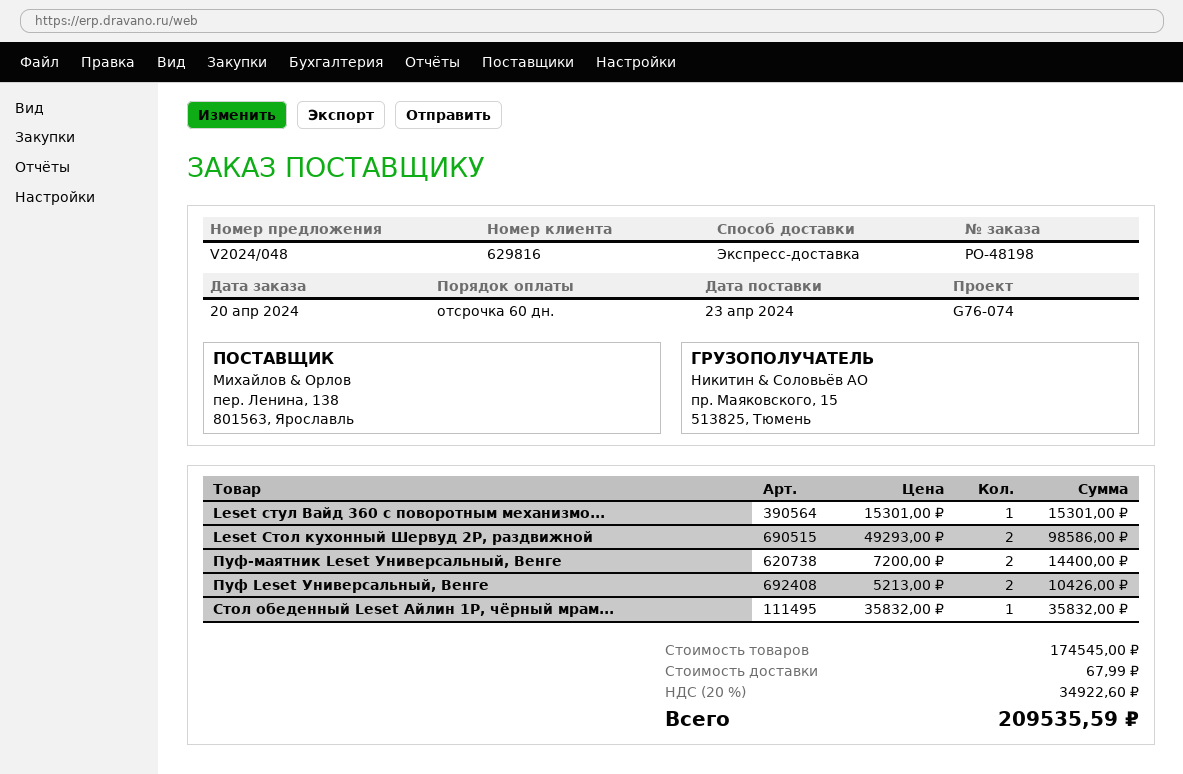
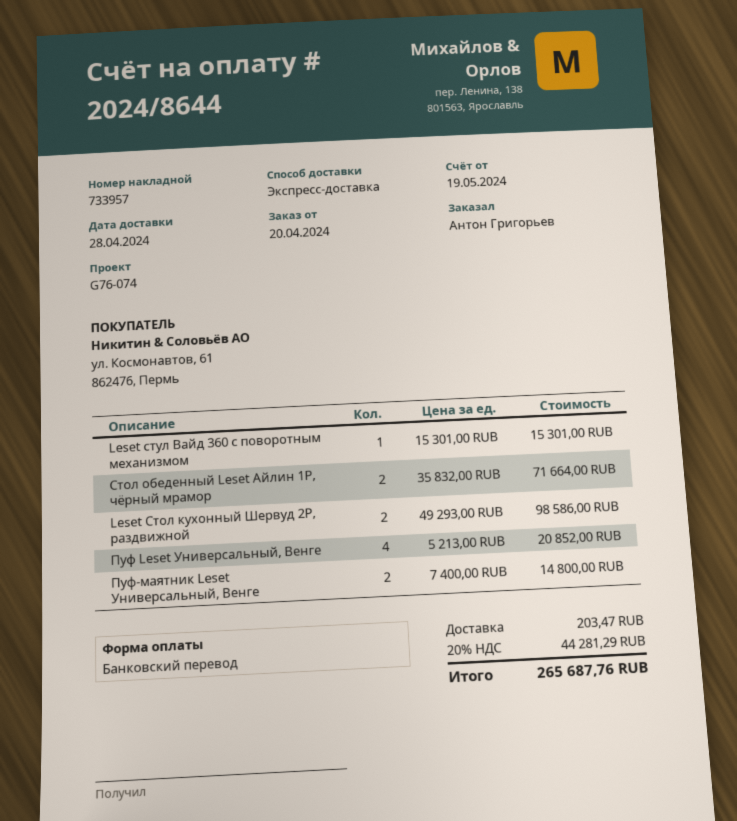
delivery date: 2024-04-23 -> 2024-04-28
Пуф-маятник Leset Универсальный, Венге: 2 x 7200.00 = 14400.00 -> 2 x 7400.00 = 14800.00
Пуф Leset Универсальный, Венге: 2 x 5213.00 = 10426.00 -> 4 x 5213.00 = 20852.00
Стол обеденный Leset Айлин 1Р, чёрный мрам...: 1 x 35832.00 = 35832.00 -> 2 x 35832.00 = 71664.00
shipping: 67.99 -> 203.47
tax: 20% = 34922.60 -> 20% = 44281.29
total: 209535.59 -> 265687.76

